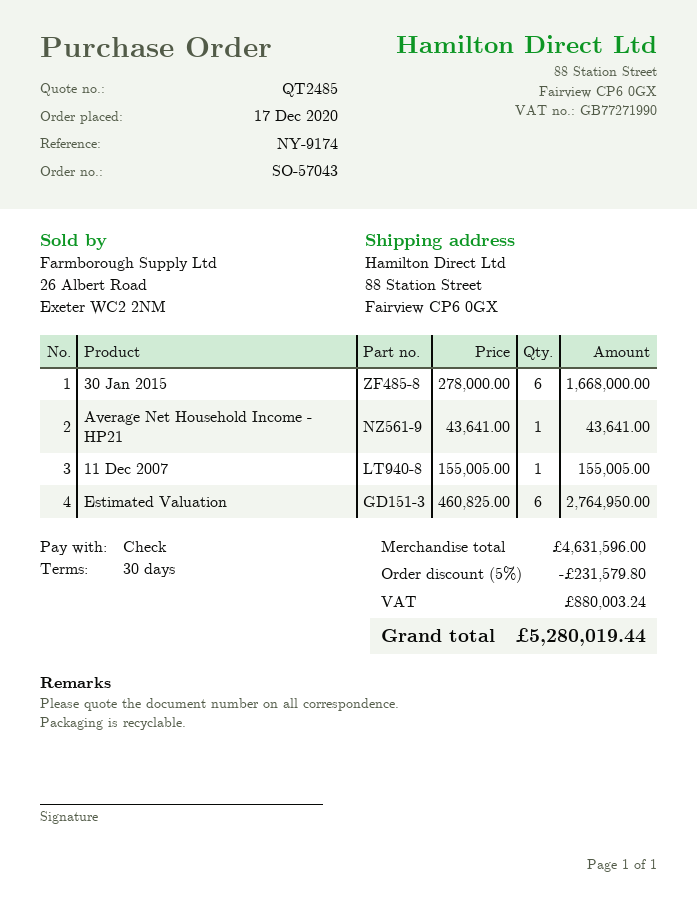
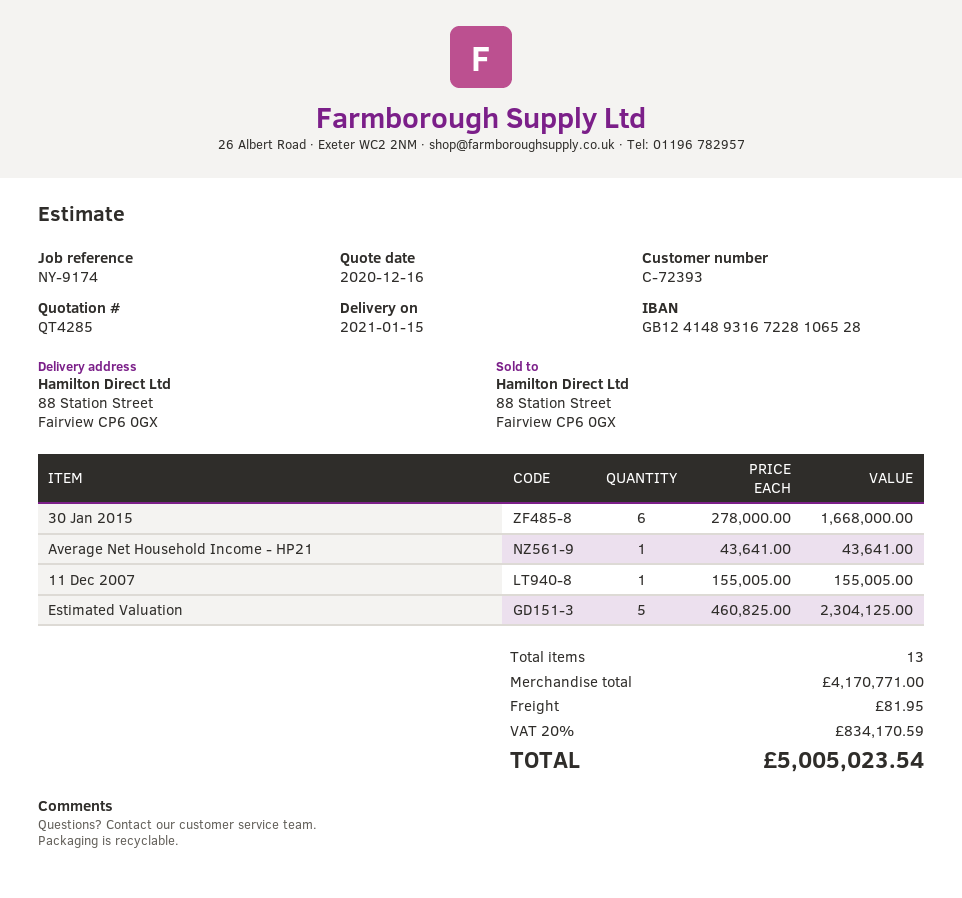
quote number: QT2485 -> QT4285
Estimated Valuation: 6 x 460825.00 = 2764950.00 -> 5 x 460825.00 = 2304125.00
subtotal: 4631596.00 -> 4170771.00
discount: 5% = 231579.80 -> none
shipping: none -> 81.95
tax: 880003.24 -> 834170.59
total: 5280019.44 -> 5005023.54

